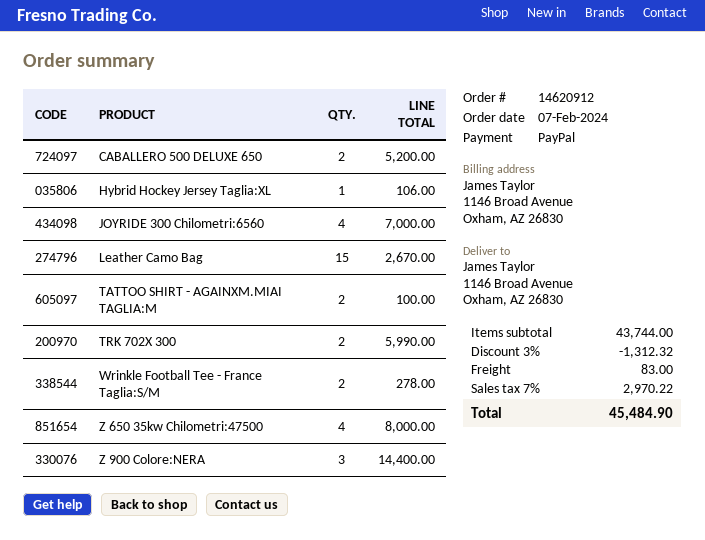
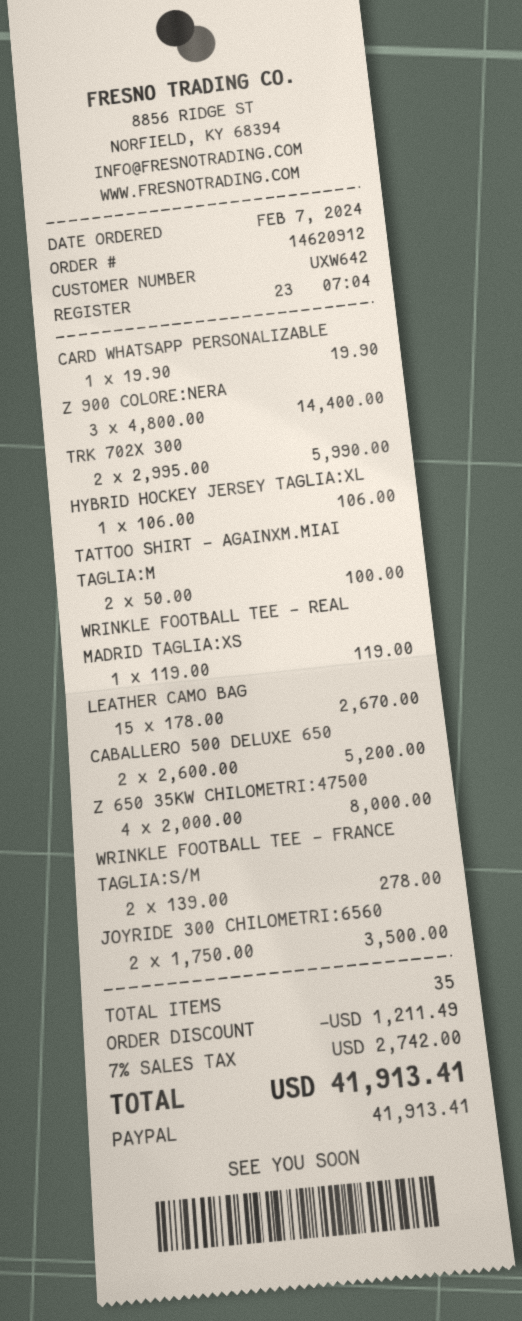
JOYRIDE 300 Chilometri:6560: 4 for 7000.00 -> 2 for 3500.00
CARD WHATSAPP PERSONALIZABLE: none -> 1 for 19.90
WRINKLE FOOTBALL TEE - REAL MADRID TAGLIA:XS: none -> 1 for 119.00
discount: 1312.32 -> 1211.49
shipping: 83.00 -> none
tax: 7% = 2970.22 -> 7% = 2742.00
total: 45484.90 -> 41913.41

